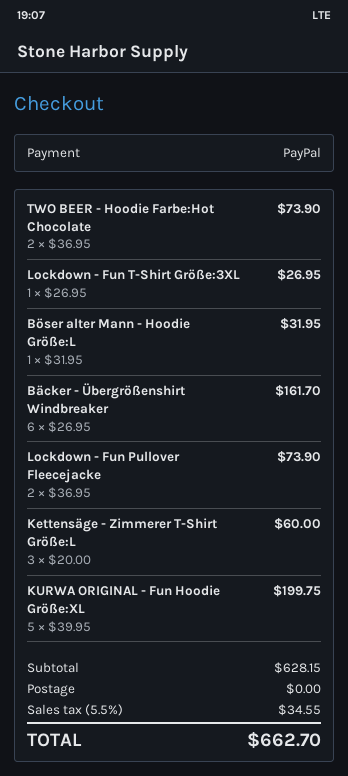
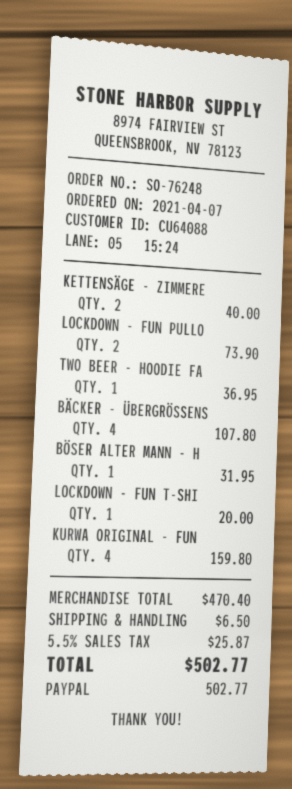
TWO BEER - Hoodie Farbe:Hot Chocolate: 2 for 73.90 -> 1 for 36.95
Lockdown - Fun T-Shirt Größe:3XL: 1 for 26.95 -> 1 for 20.00
Bäcker - Übergrößenshirt Windbreaker: 6 for 161.70 -> 4 for 107.80
Kettensäge - Zimmerer T-Shirt Größe:L: 3 for 60.00 -> 2 for 40.00
KURWA ORIGINAL - Fun Hoodie Größe:XL: 5 for 199.75 -> 4 for 159.80
subtotal: 628.15 -> 470.40
shipping: 0.00 -> 6.50
tax: 5.5% = 34.55 -> 5.5% = 25.87
total: 662.70 -> 502.77

